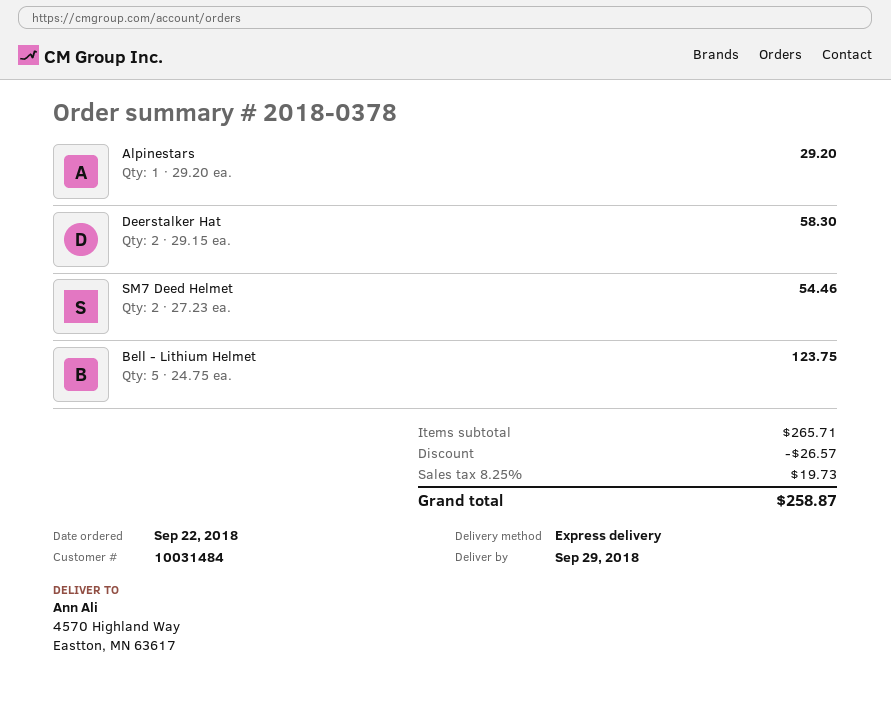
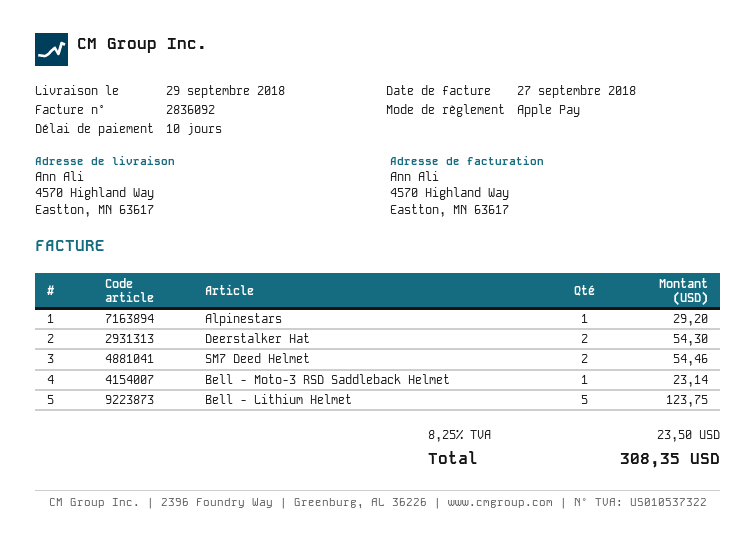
Deerstalker Hat: 2 for 58.30 -> 2 for 54.30
Bell - Moto-3 RSD Saddleback Helmet: none -> 1 for 23.14
discount: 26.57 -> none
tax: 8.25% = 19.73 -> 8.25% = 23.50
total: 258.87 -> 308.35

